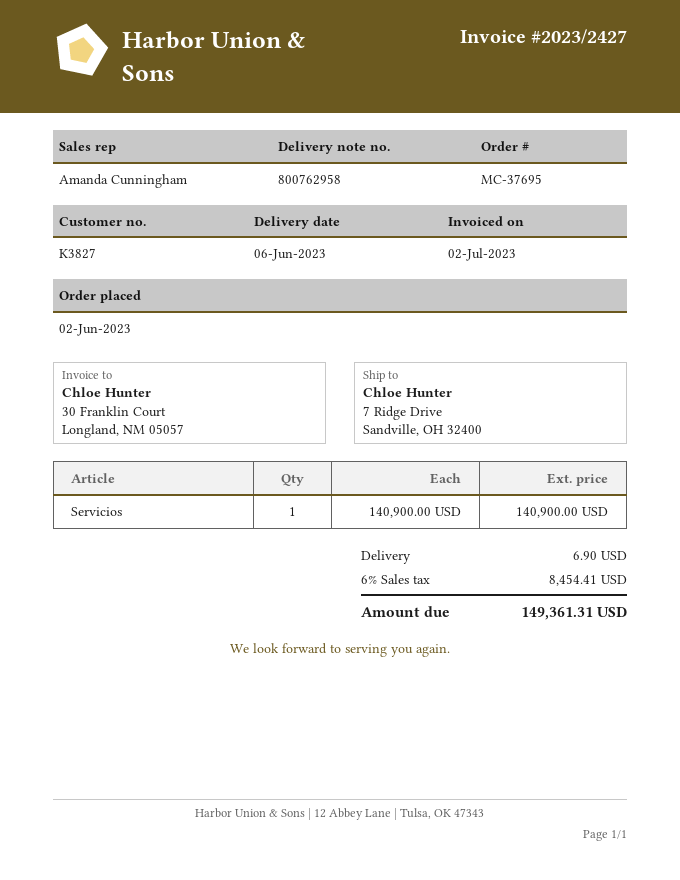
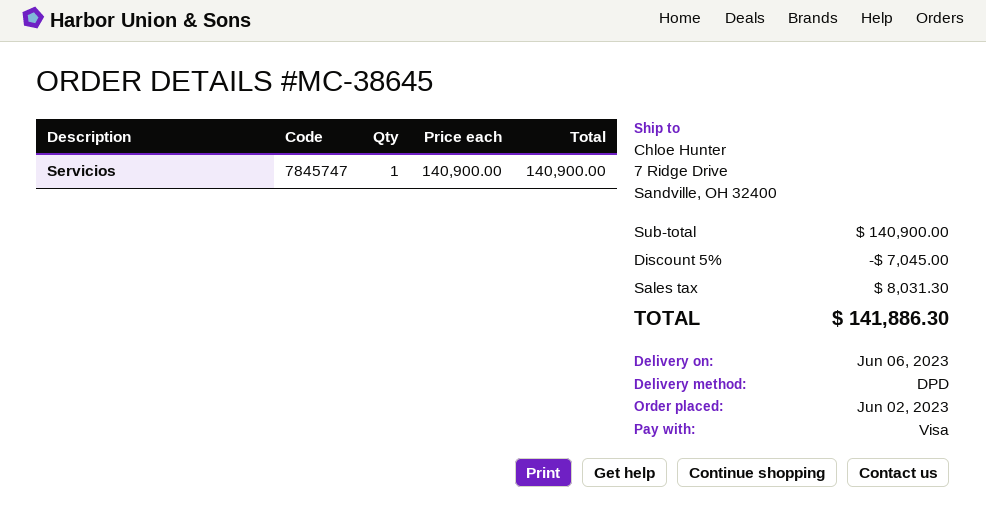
order number: MC-37695 -> MC-38645
discount: none -> 5% = 7045.00
shipping: 6.90 -> none
tax: 8454.41 -> 8031.30
total: 149361.31 -> 141886.30

